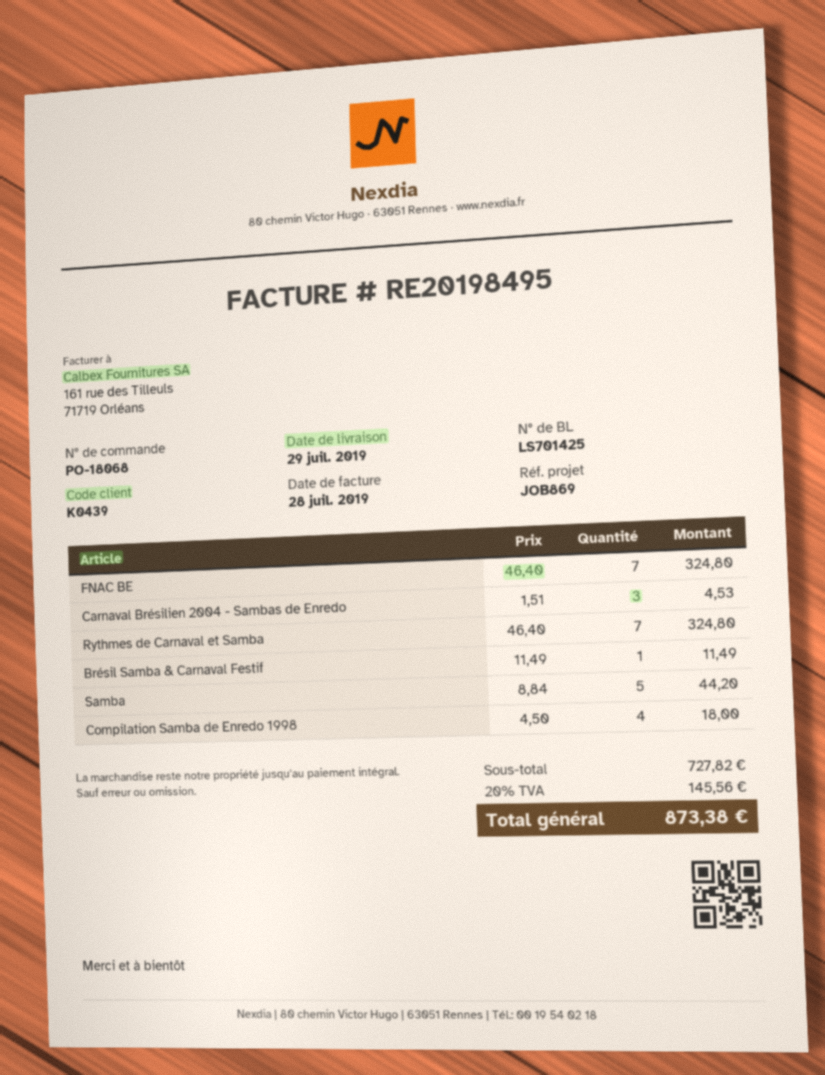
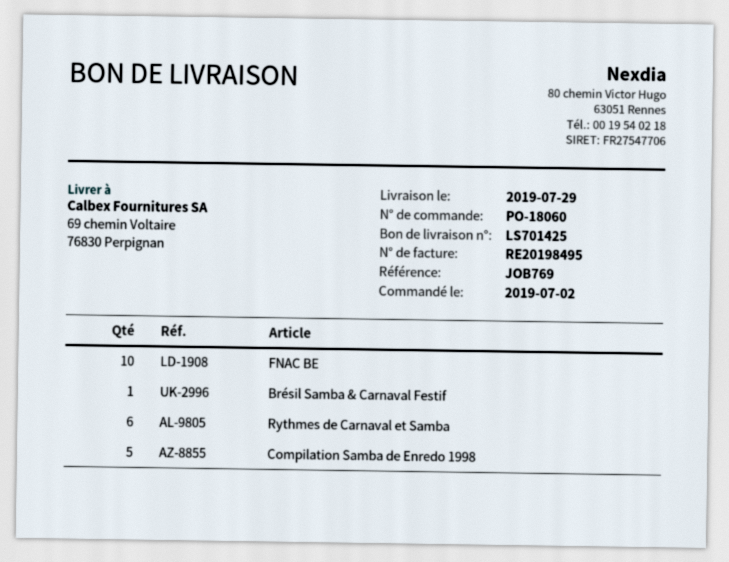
order number: PO-18068 -> PO-18060
reference: JOB869 -> JOB769
FNAC BE: 7 -> 10
Carnaval Brésilien 2004 - Sambas de Enredo: 3 -> none
Rythmes de Carnaval et Samba: 7 -> 6
Samba: 5 -> none
Compilation Samba de Enredo 1998: 4 -> 5

